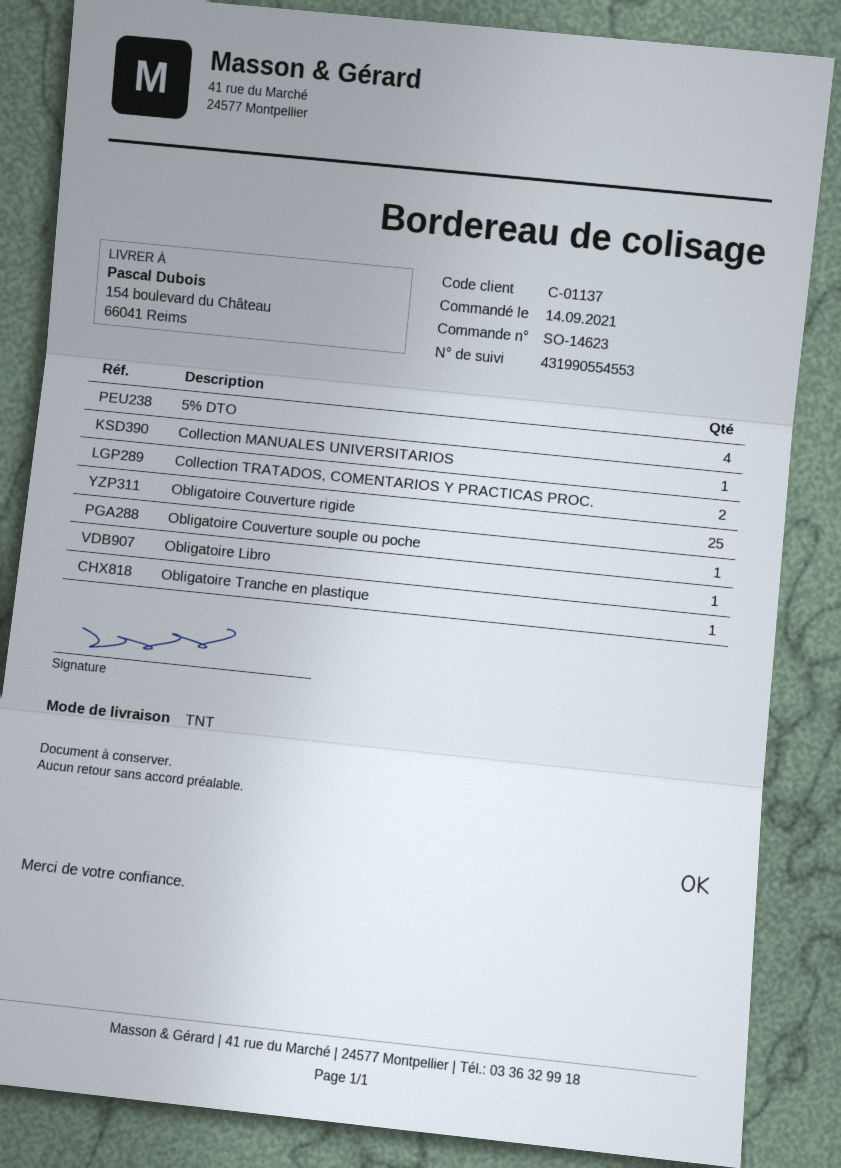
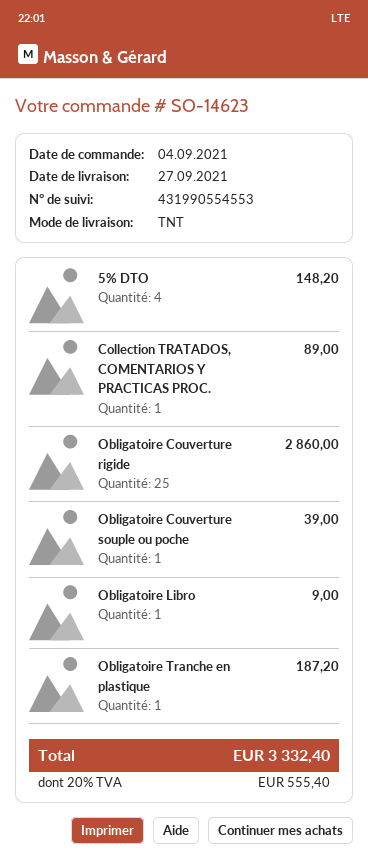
order date: 2021-09-14 -> 2021-09-04
Collection MANUALES UNIVERSITARIOS: 1 -> none
Collection TRATADOS, COMENTARIOS Y PRACTICAS PROC.: 2 -> 1

